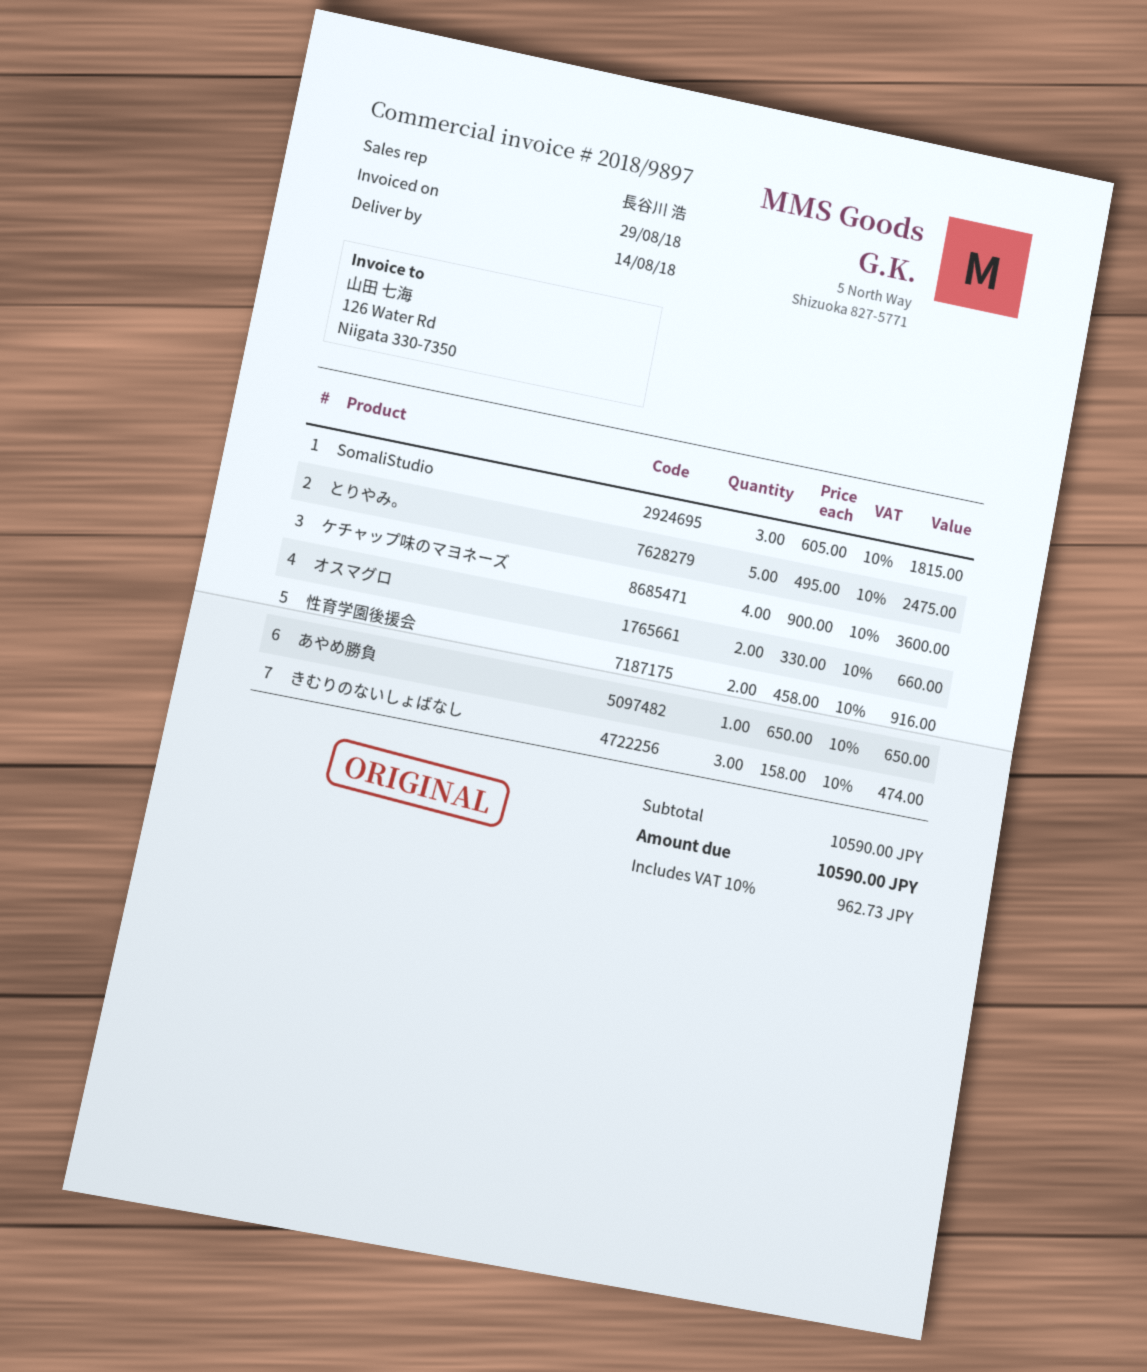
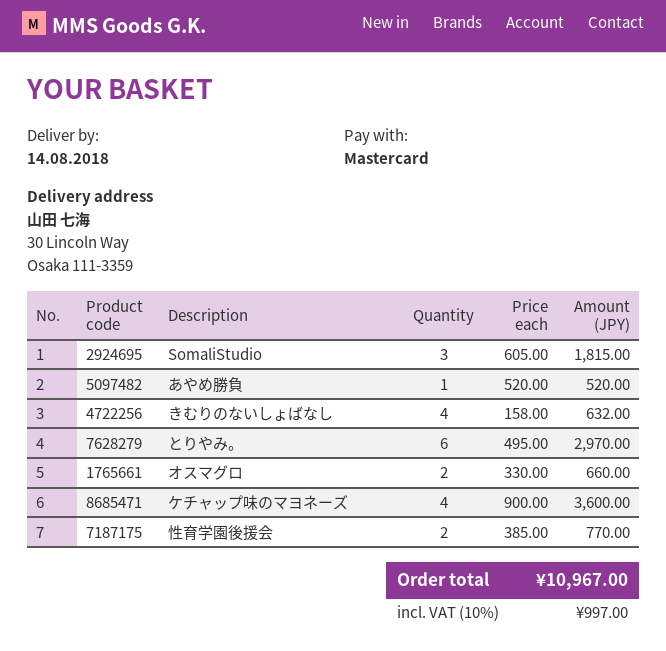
とりやみ。: 5 x 495.00 = 2475.00 -> 6 x 495.00 = 2970.00
性育学園後援会: 2 x 458.00 = 916.00 -> 2 x 385.00 = 770.00
あやめ勝負: 1 x 650.00 = 650.00 -> 1 x 520.00 = 520.00
きむりのないしょばなし: 3 x 158.00 = 474.00 -> 4 x 158.00 = 632.00
tax: 10% = 962.73 -> 10% = 997.00
total: 10590.00 -> 10967.00

